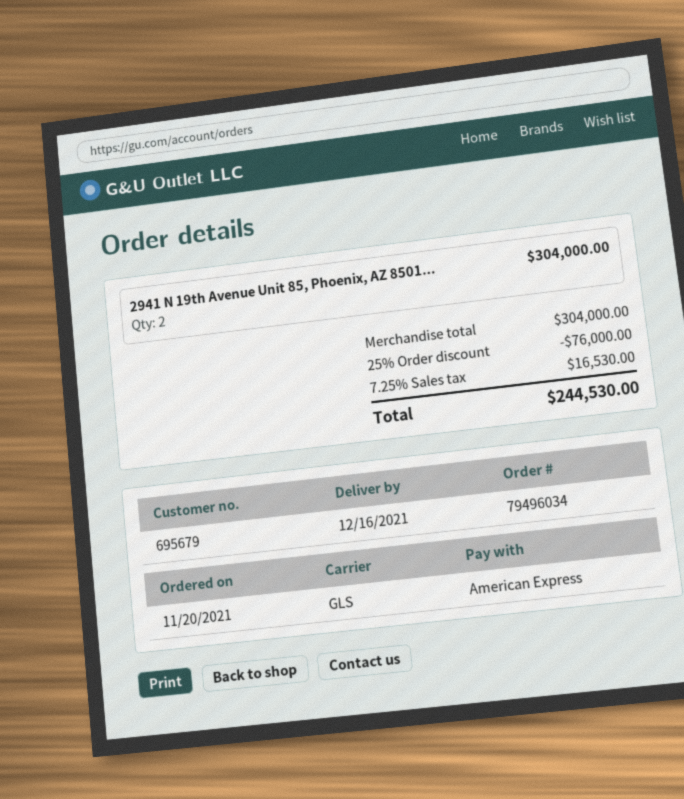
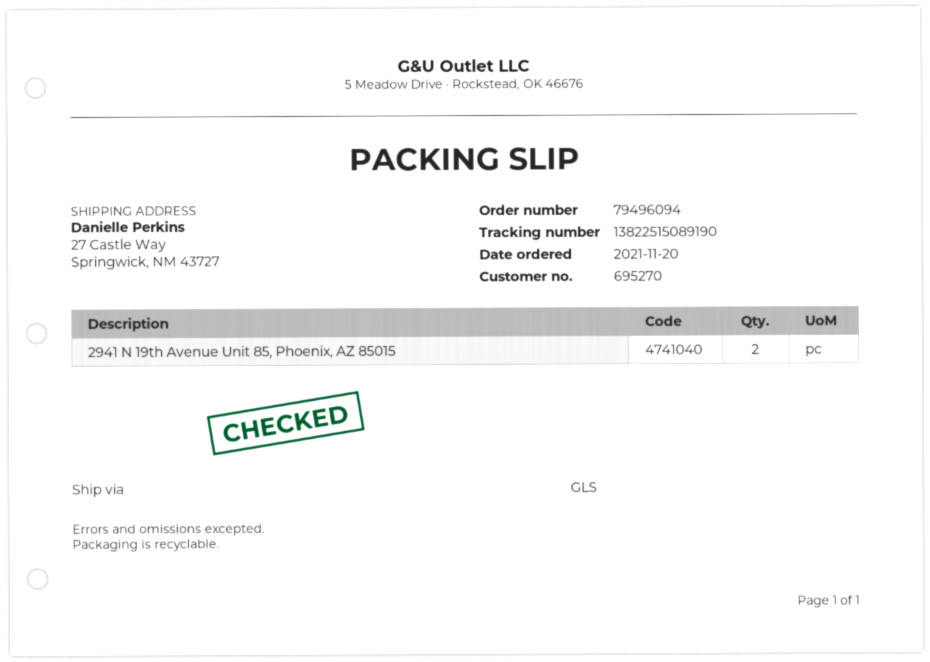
order number: 79496034 -> 79496094
customer number: 695679 -> 695270

